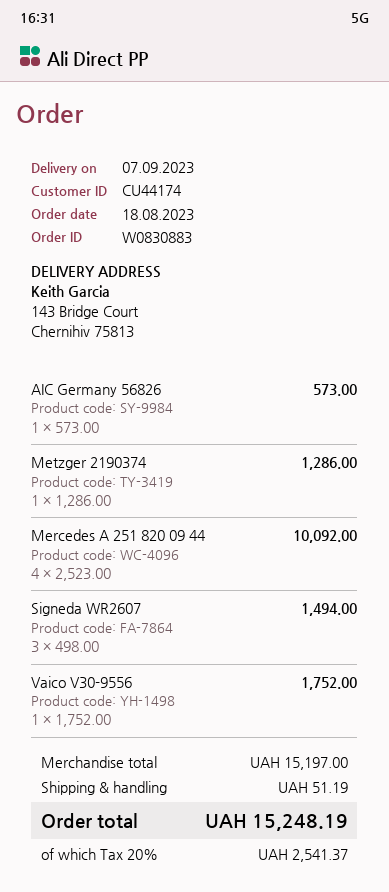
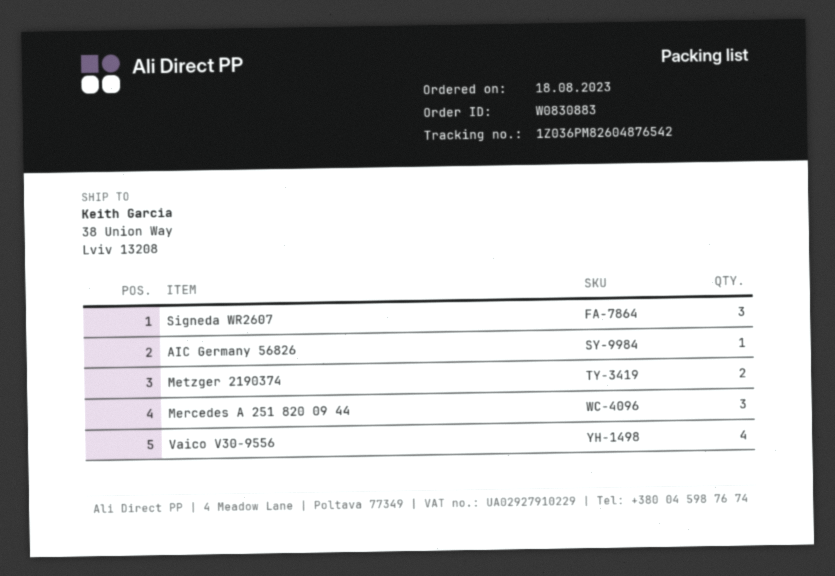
ship to: 143 Bridge Court, Chernihiv 75813 -> 38 Union Way, Lviv 13208
Metzger 2190374: 1 -> 2
Mercedes A 251 820 09 44: 4 -> 3
Vaico V30-9556: 1 -> 4

